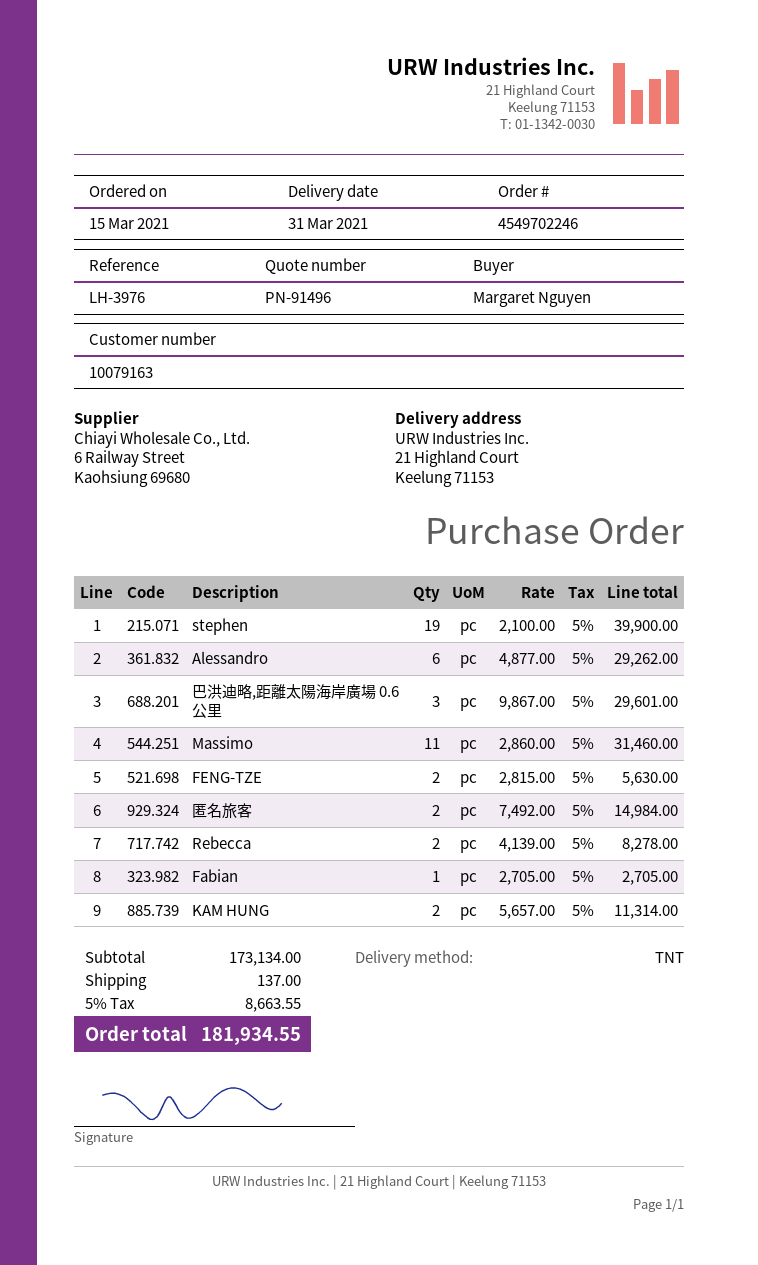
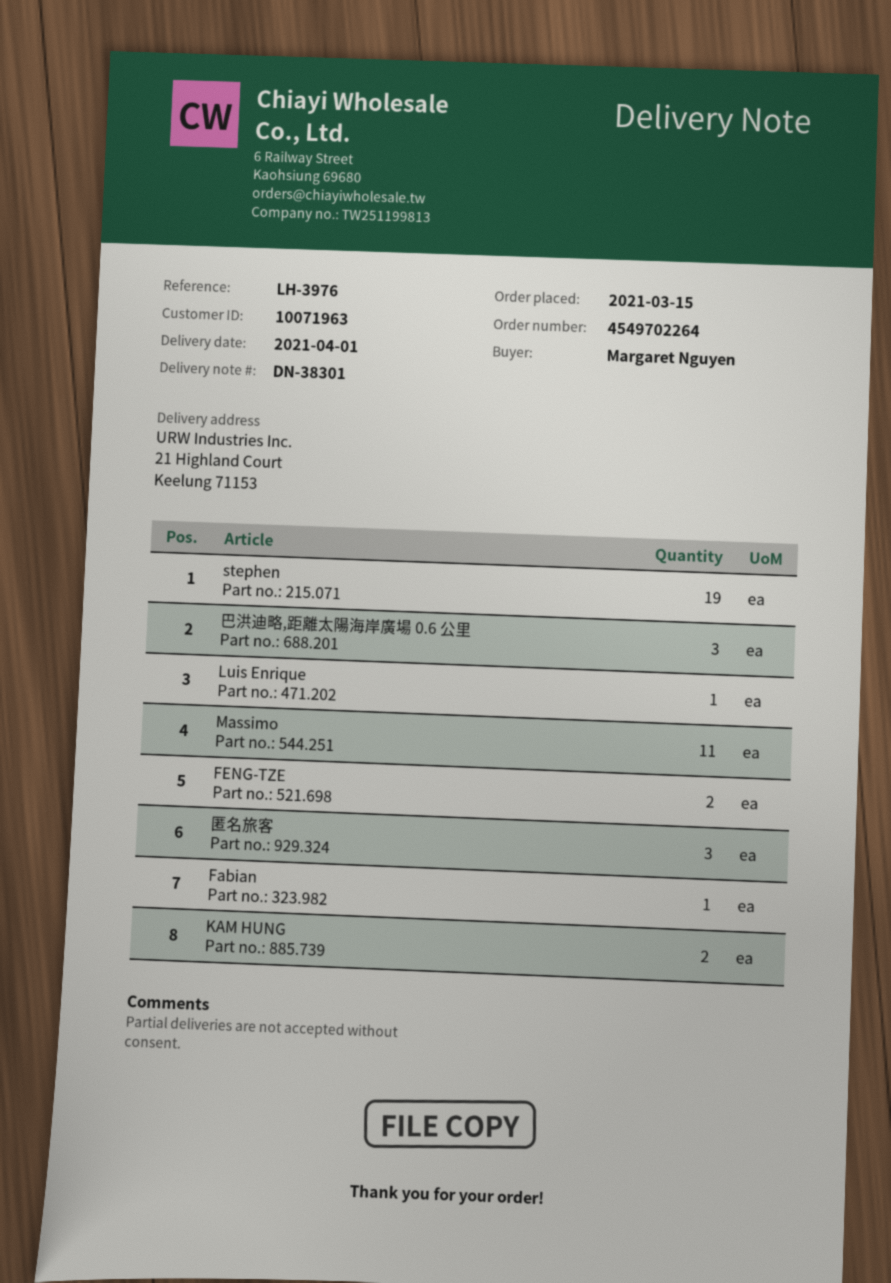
order number: 4549702246 -> 4549702264
delivery date: 2021-03-31 -> 2021-04-01
customer number: 10079163 -> 10071963
Alessandro: 6 -> none
匿名旅客: 2 -> 3
Rebecca: 2 -> none
Luis Enrique: none -> 1

